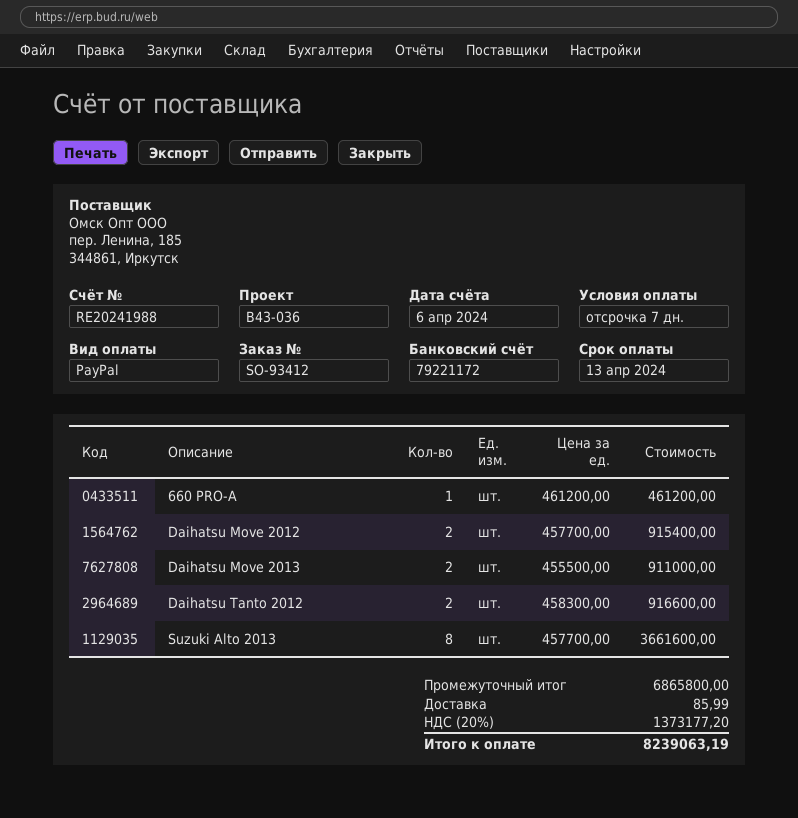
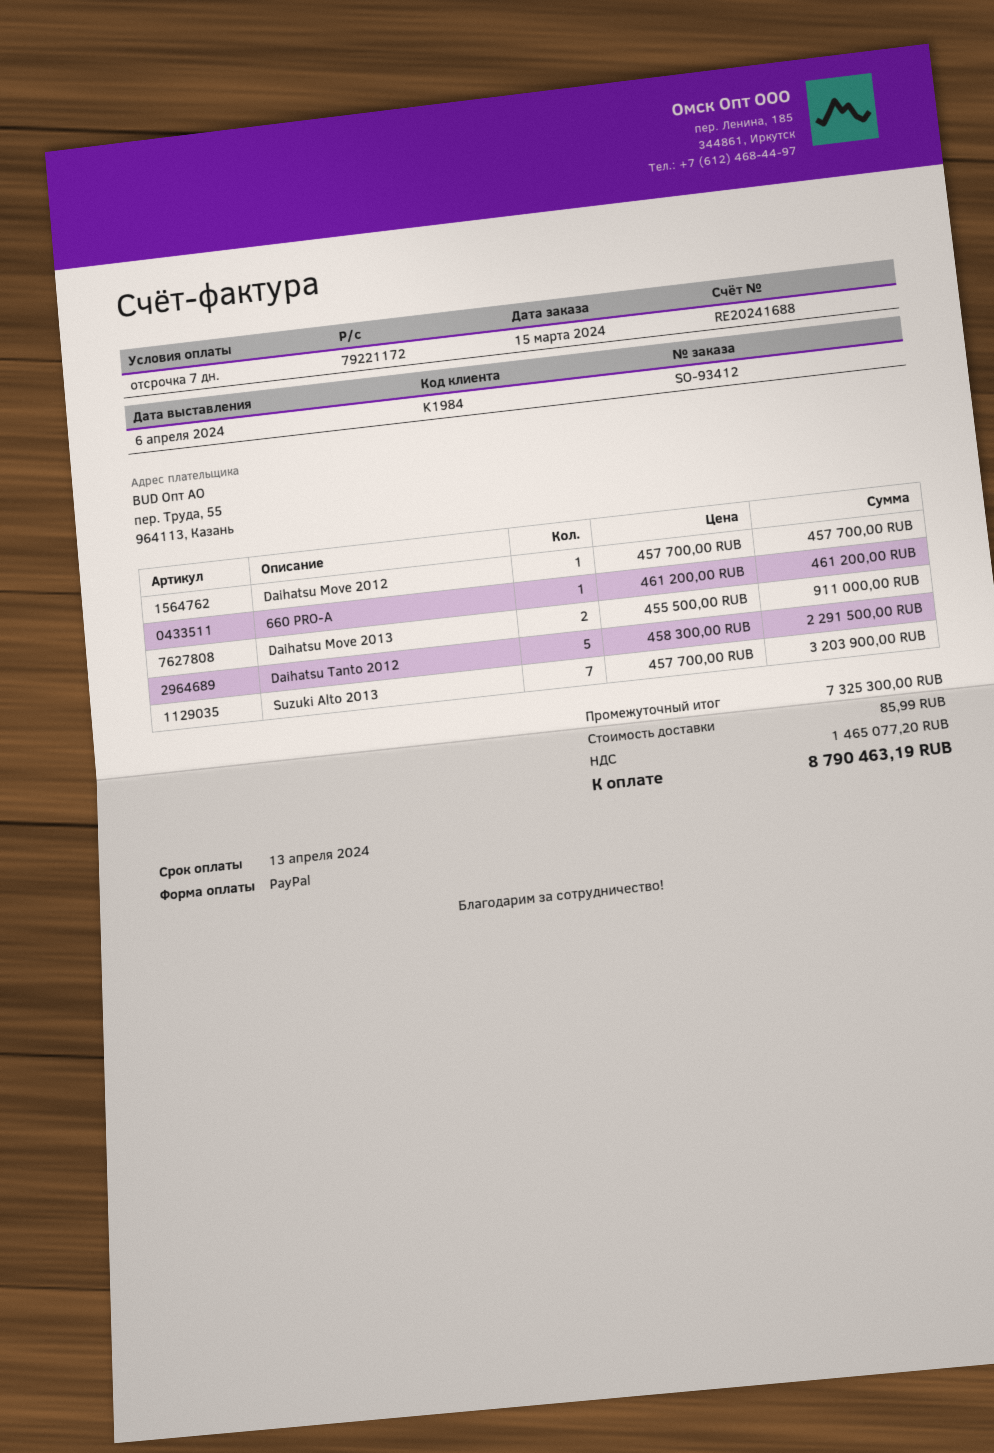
invoice number: RE20241988 -> RE20241688
Daihatsu Move 2012: 2 x 457700.00 = 915400.00 -> 1 x 457700.00 = 457700.00
Daihatsu Tanto 2012: 2 x 458300.00 = 916600.00 -> 5 x 458300.00 = 2291500.00
Suzuki Alto 2013: 8 x 457700.00 = 3661600.00 -> 7 x 457700.00 = 3203900.00
subtotal: 6865800.00 -> 7325300.00
tax: 1373177.20 -> 1465077.20
total: 8239063.19 -> 8790463.19

